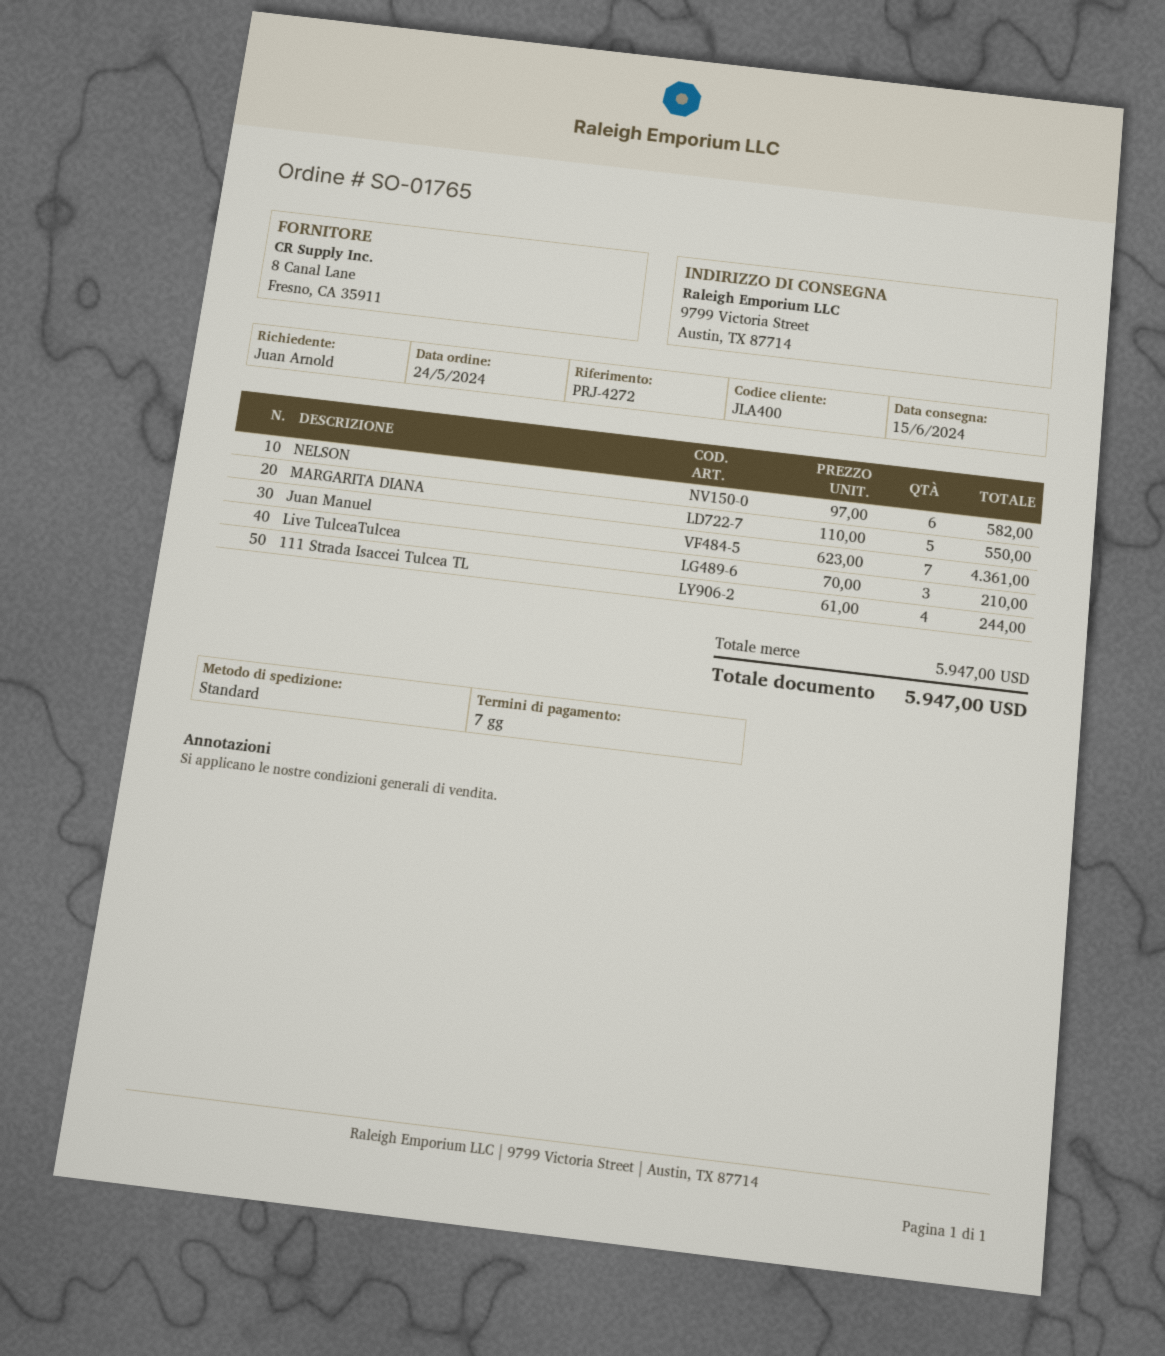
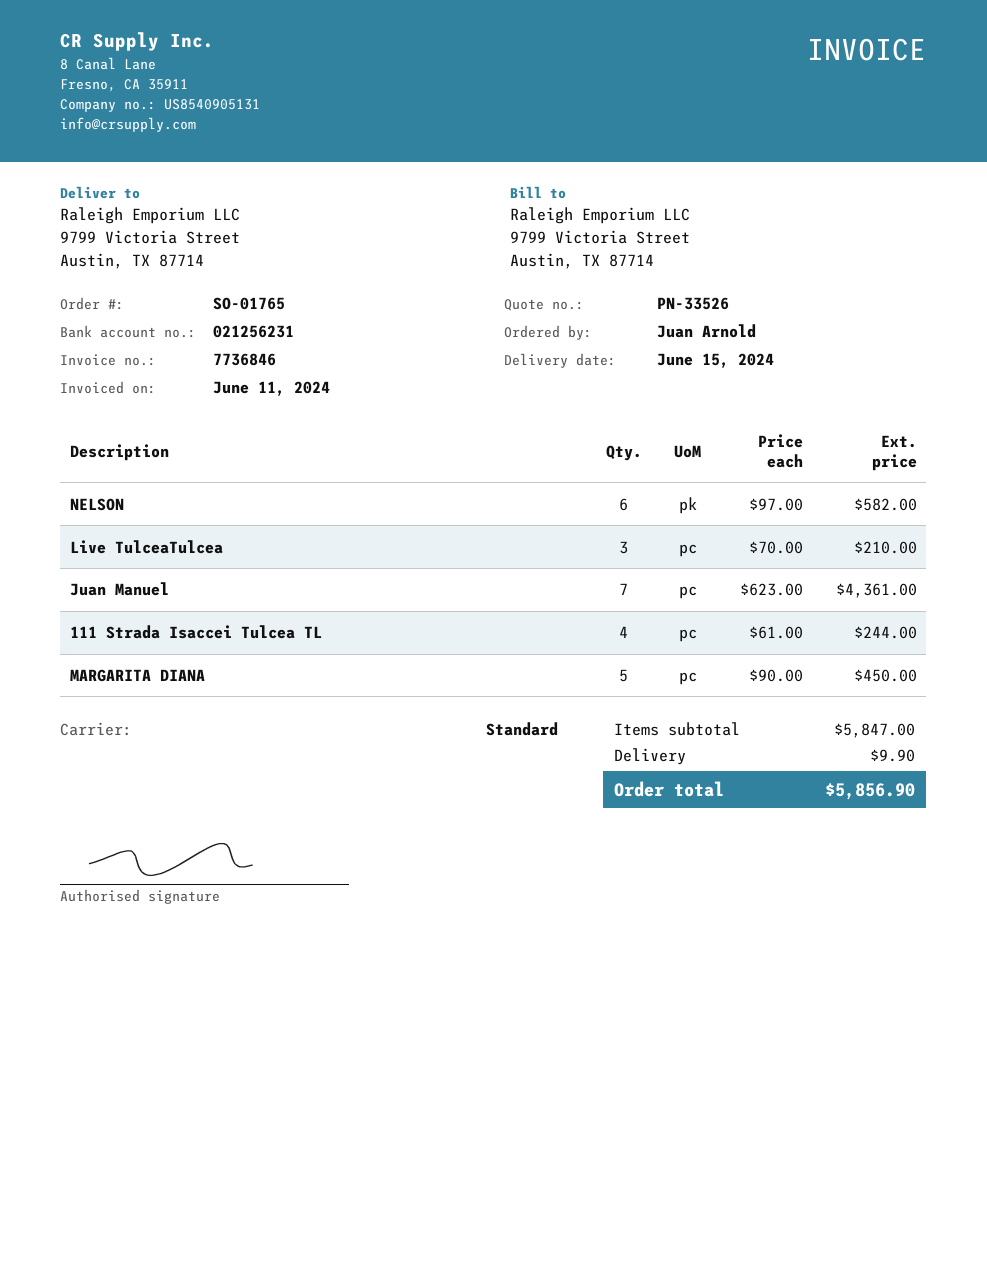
MARGARITA DIANA: 5 x 110.00 = 550.00 -> 5 x 90.00 = 450.00
subtotal: 5947.00 -> 5847.00
shipping: none -> 9.90
total: 5947.00 -> 5856.90

